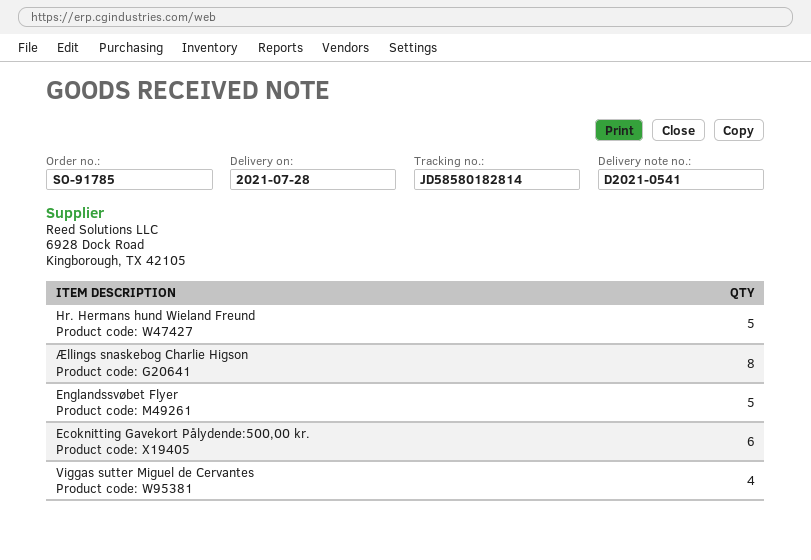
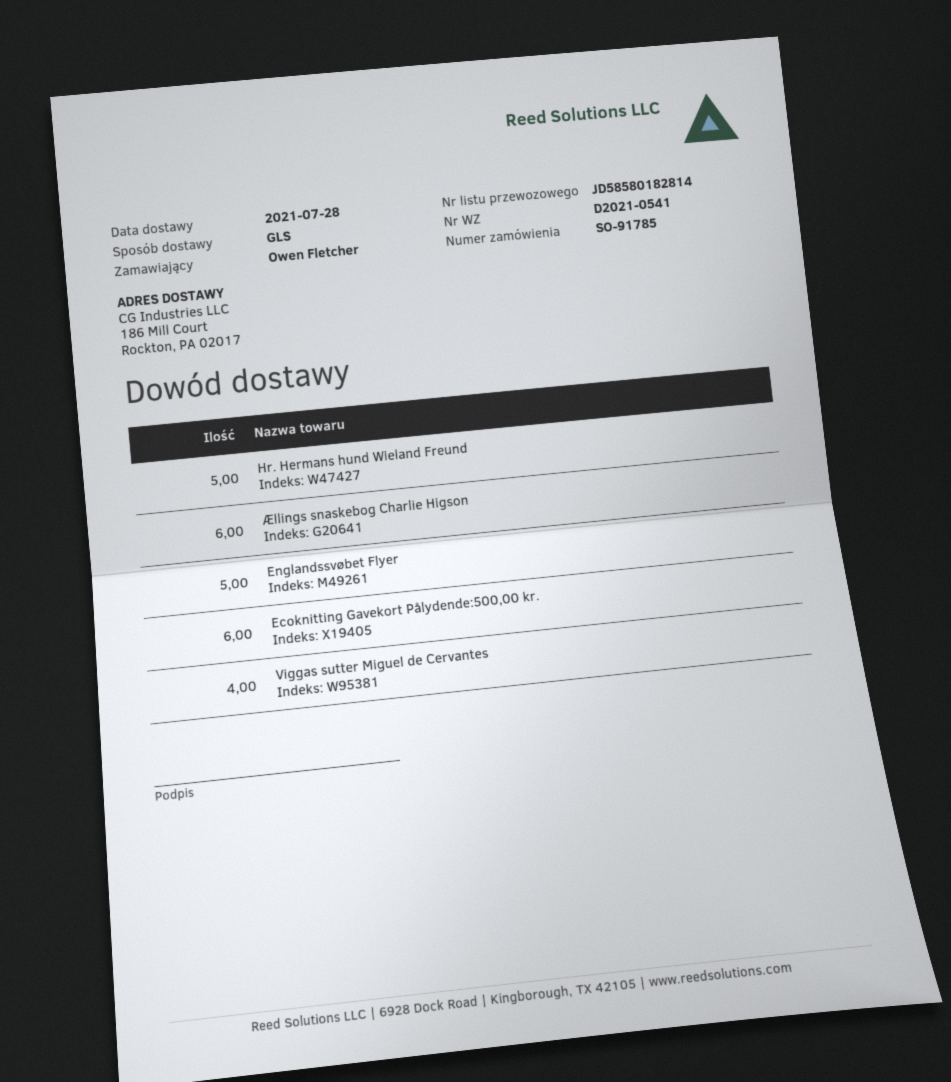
Ællings snaskebog Charlie Higson: 8 -> 6

